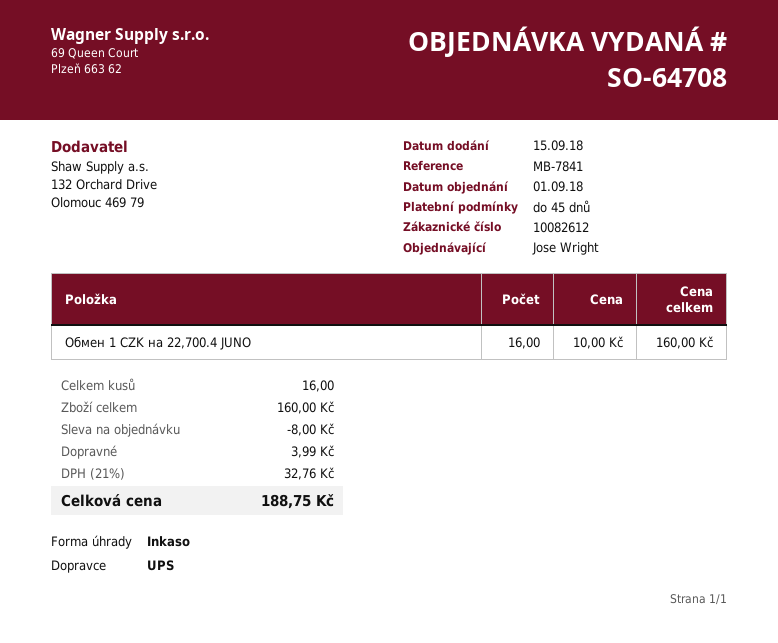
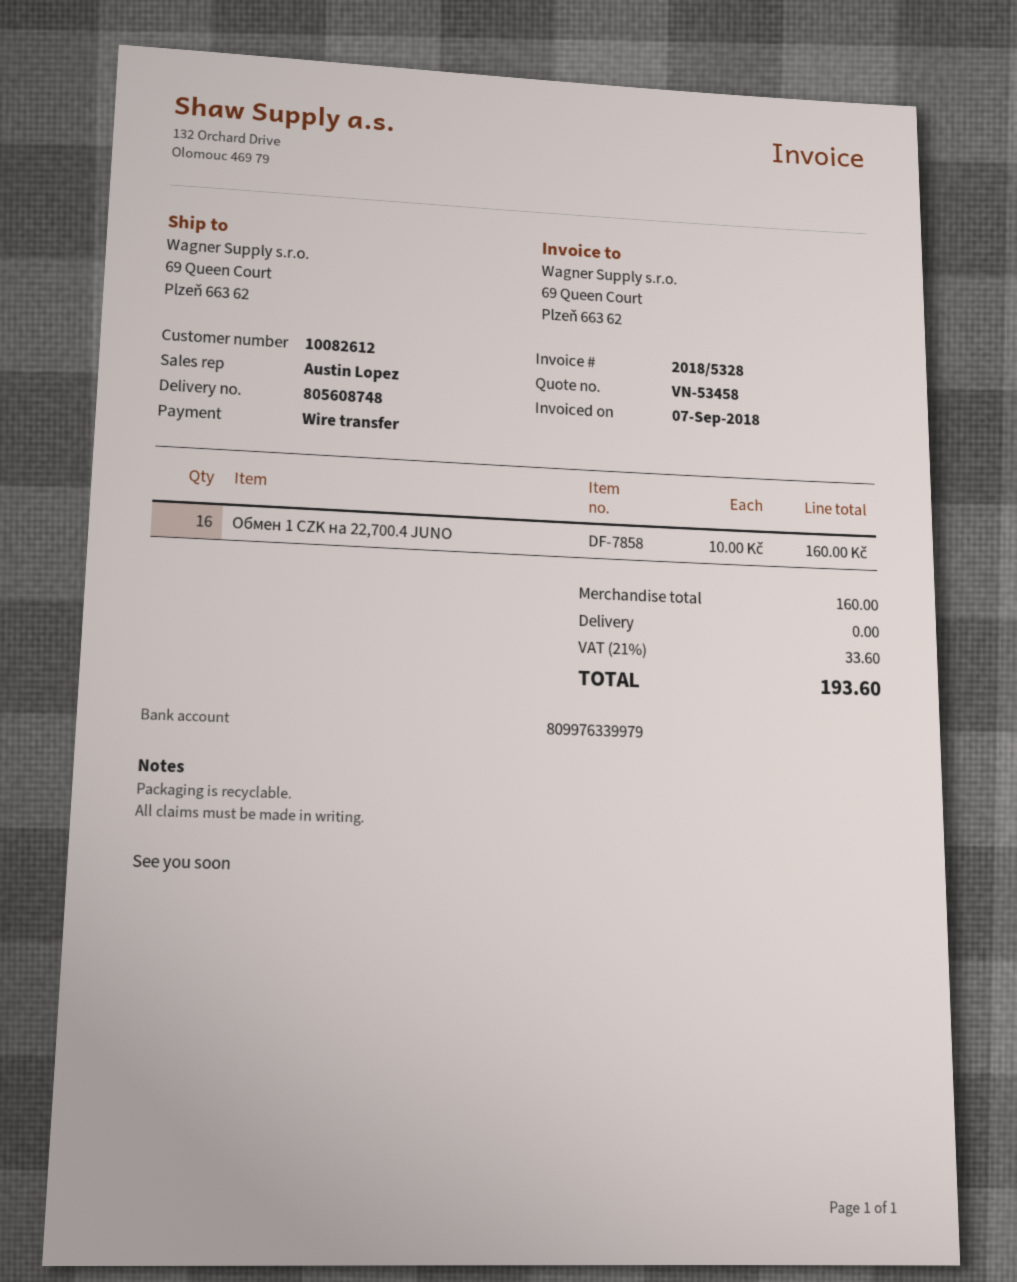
payment method: direct debit -> bank transfer
discount: 8.00 -> none
shipping: 3.99 -> 0.00
tax: 21% = 32.76 -> 21% = 33.60
total: 188.75 -> 193.60

